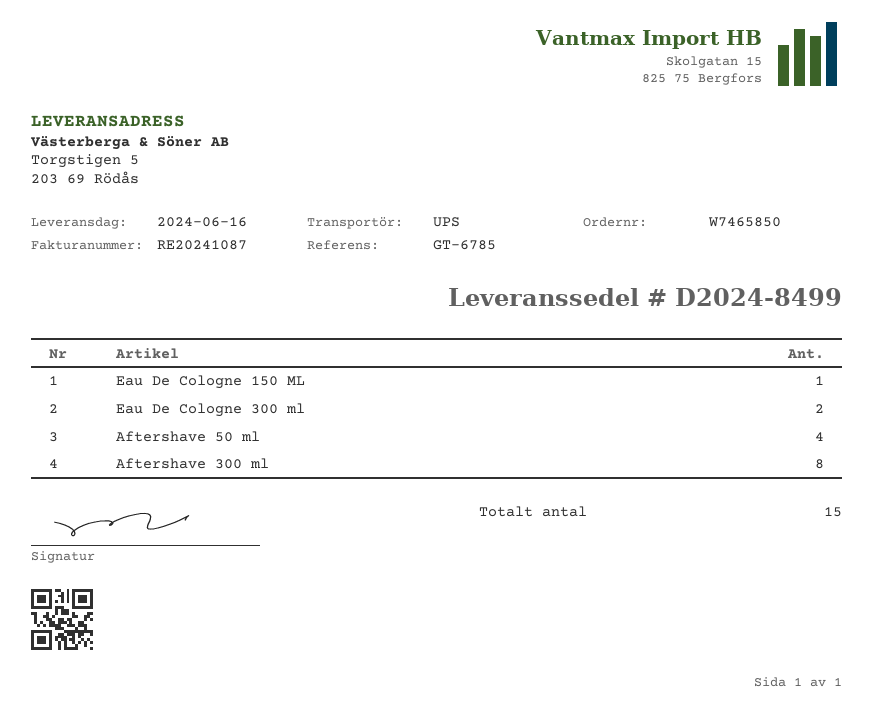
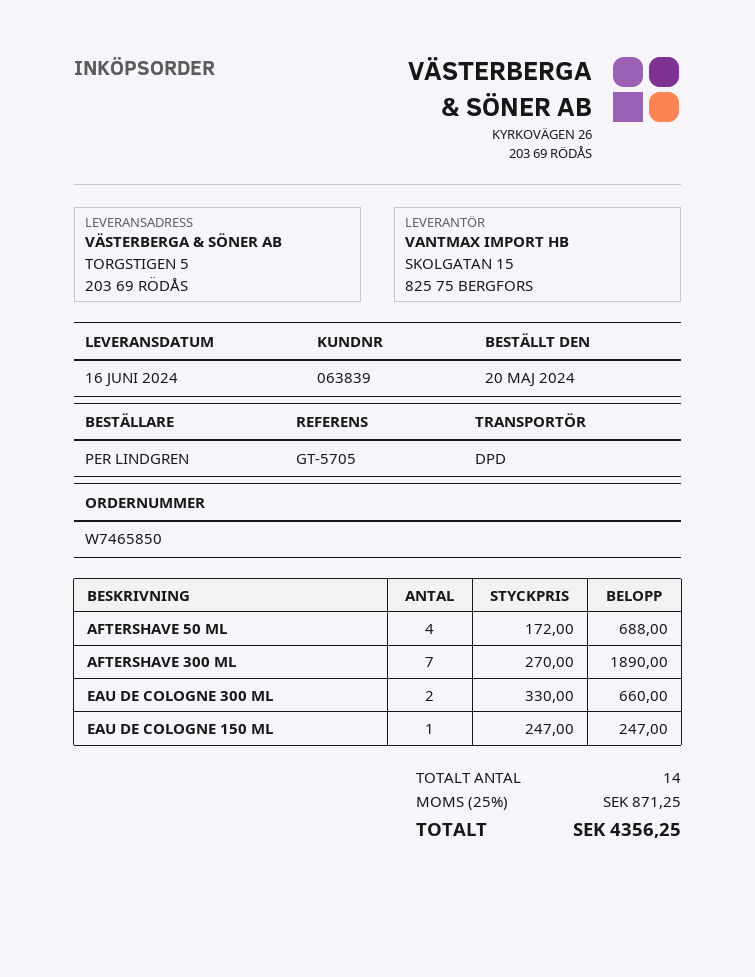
reference: GT-6785 -> GT-5705
shipping method: UPS -> DPD
Aftershave 300 ml: 8 -> 7
total quantity: 15 -> 14

